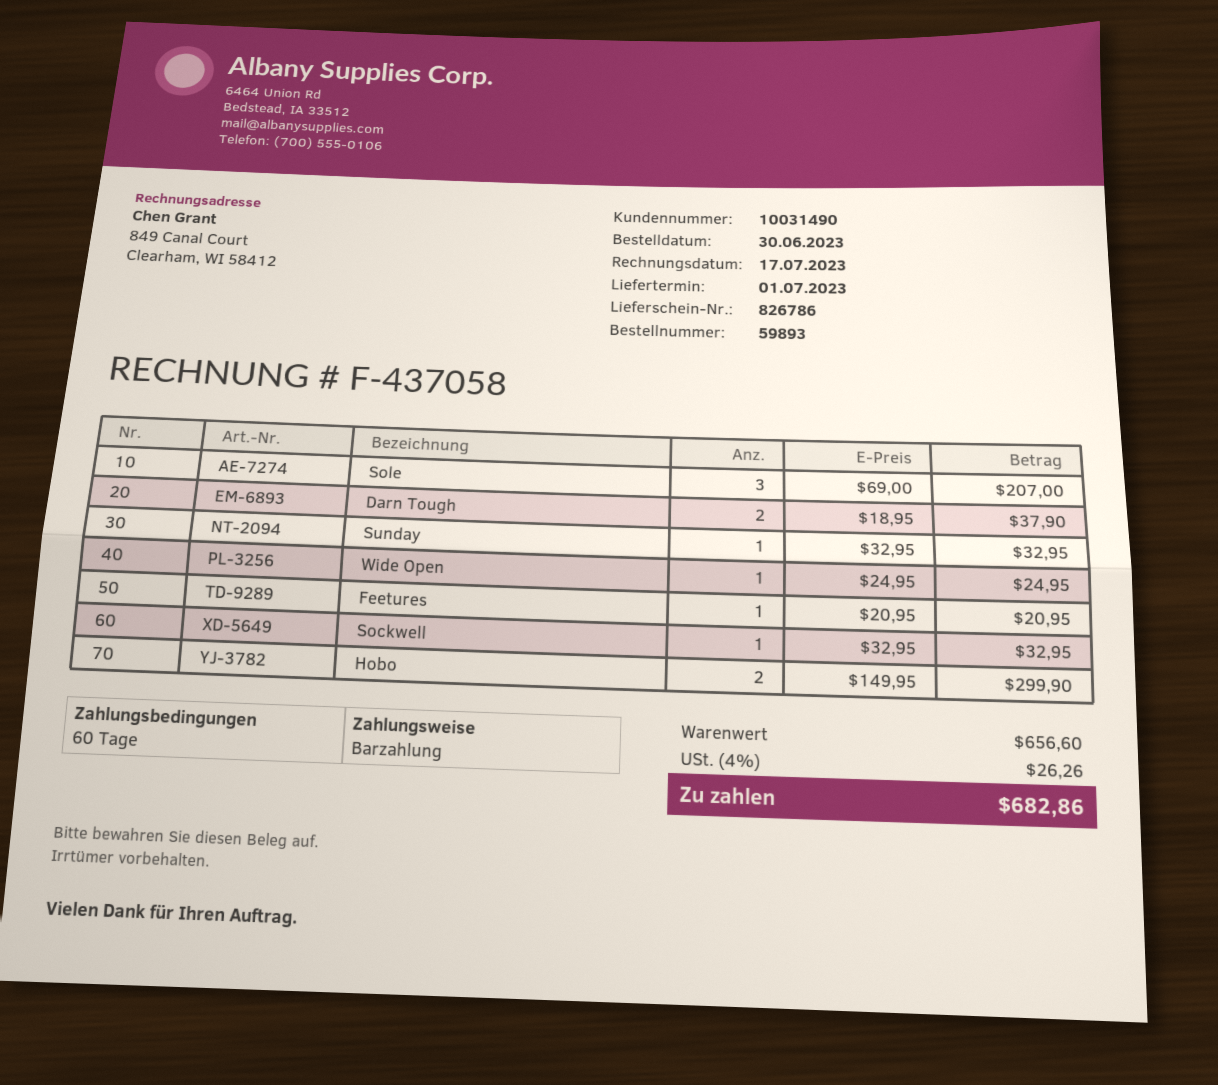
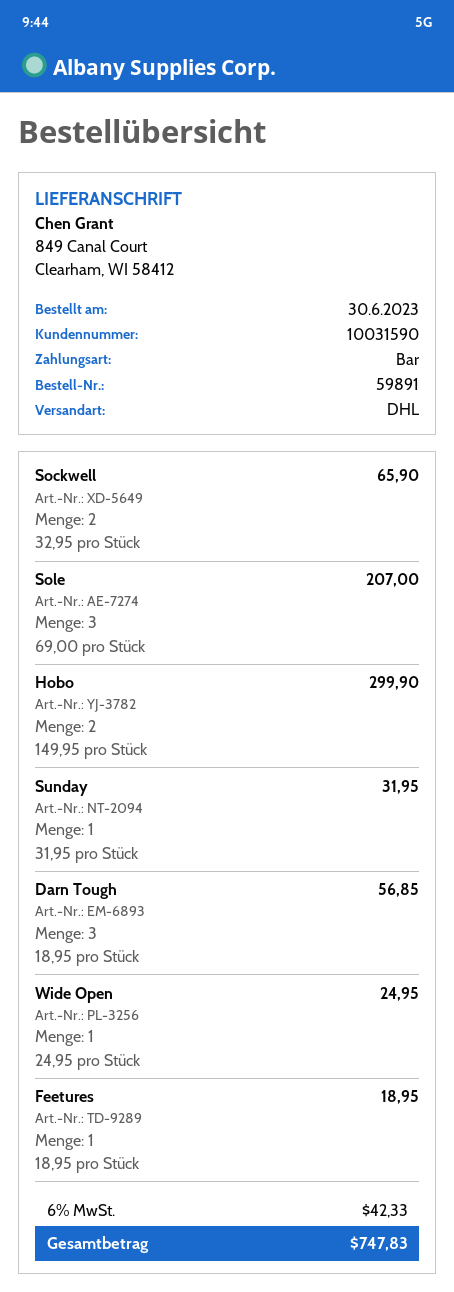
order number: 59893 -> 59891
customer number: 10031490 -> 10031590
Darn Tough: 2 x 18.95 = 37.90 -> 3 x 18.95 = 56.85
Sunday: 1 x 32.95 = 32.95 -> 1 x 31.95 = 31.95
Feetures: 1 x 20.95 = 20.95 -> 1 x 18.95 = 18.95
Sockwell: 1 x 32.95 = 32.95 -> 2 x 32.95 = 65.90
tax: 4% = 26.26 -> 6% = 42.33
total: 682.86 -> 747.83

